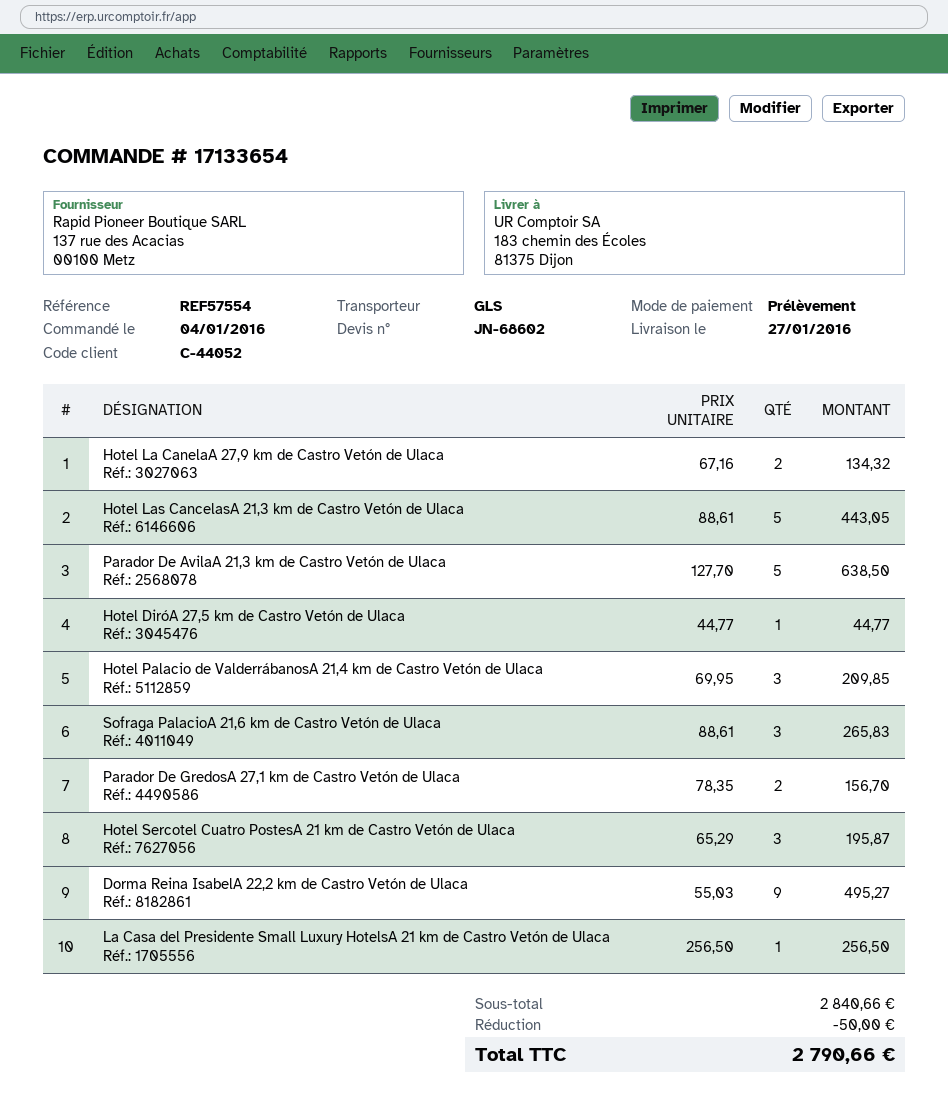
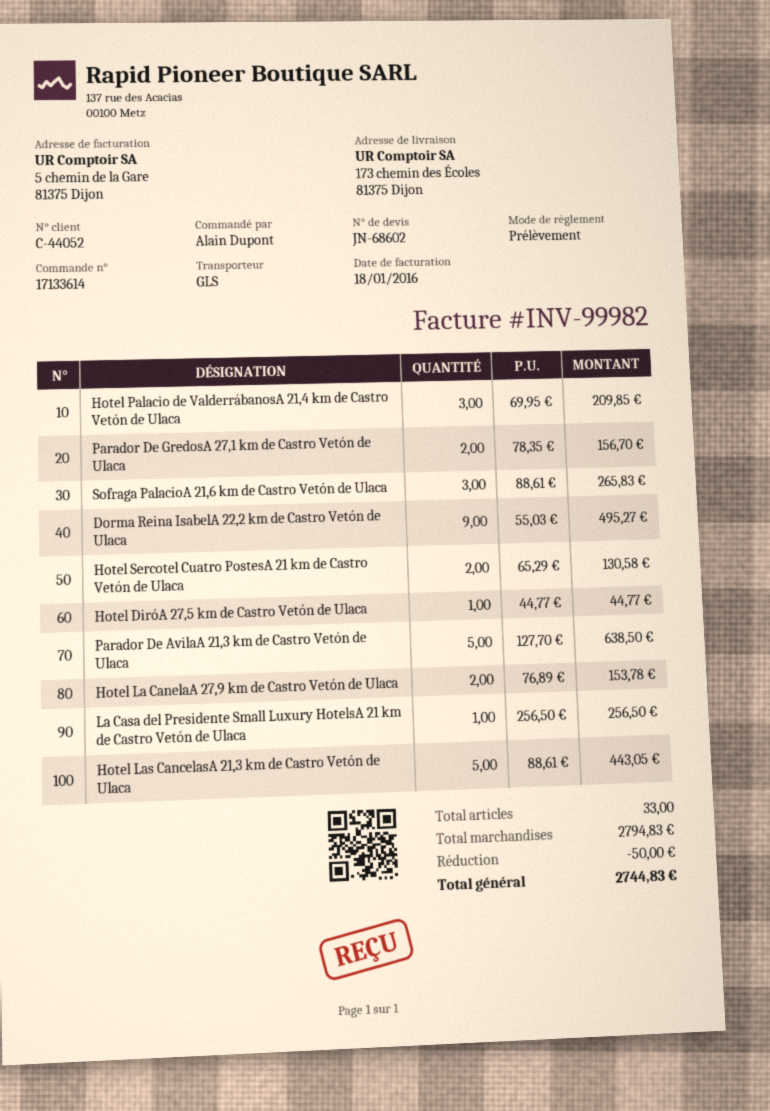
order number: 17133654 -> 17133614
ship to: 183 chemin des Écoles, 81375 Dijon -> 173 chemin des Écoles, 81375 Dijon
Hotel La CanelaA 27,9 km de Castro Vetón de Ulaca: 2 x 67.16 = 134.32 -> 2 x 76.89 = 153.78
Hotel Sercotel Cuatro PostesA 21 km de Castro Vetón de Ulaca: 3 x 65.29 = 195.87 -> 2 x 65.29 = 130.58
subtotal: 2840.66 -> 2794.83
total: 2790.66 -> 2744.83

